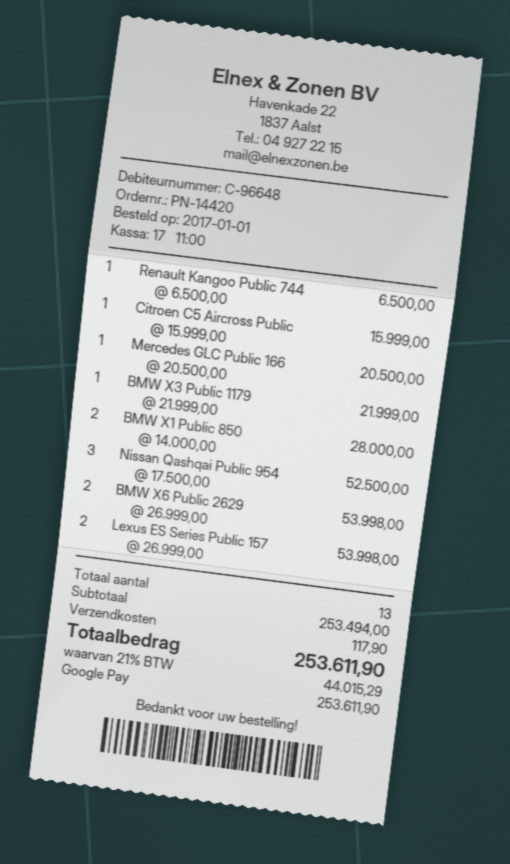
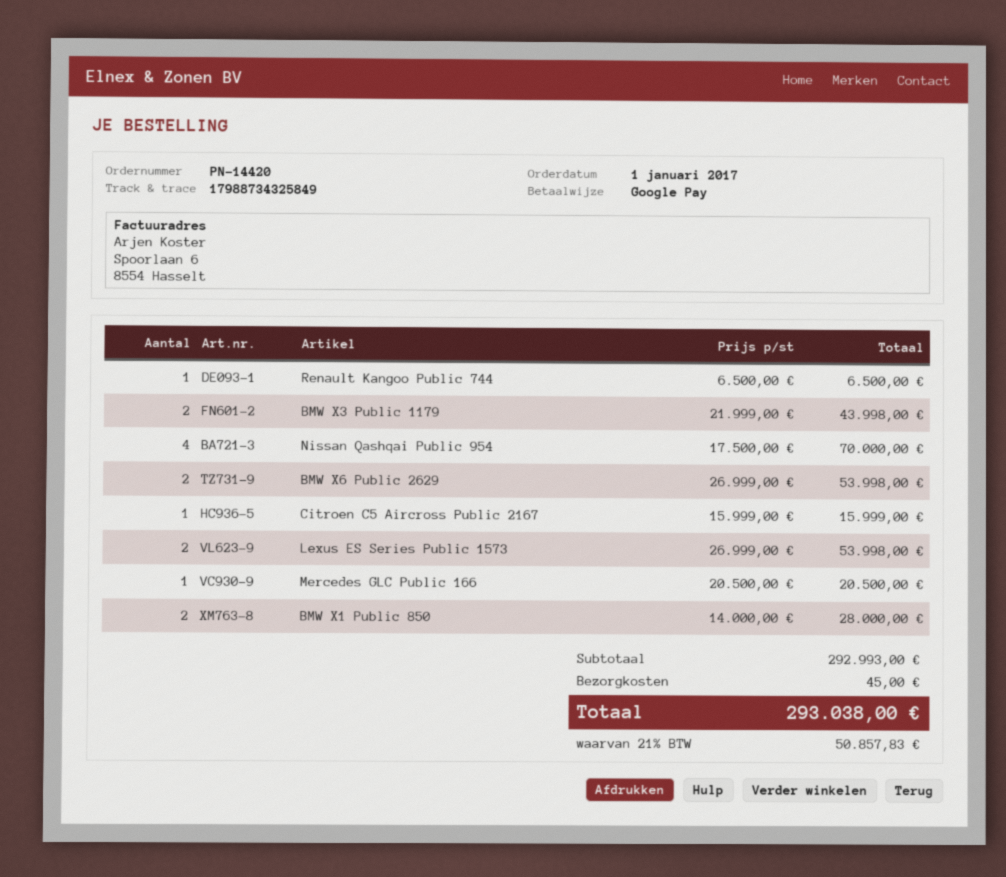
BMW X3 Public 1179: 1 x 21999.00 = 21999.00 -> 2 x 21999.00 = 43998.00
Nissan Qashqai Public 954: 3 x 17500.00 = 52500.00 -> 4 x 17500.00 = 70000.00
subtotal: 253494.00 -> 292993.00
shipping: 117.90 -> 45.00
tax: 21% = 44015.29 -> 21% = 50857.83
total: 253611.90 -> 293038.00

